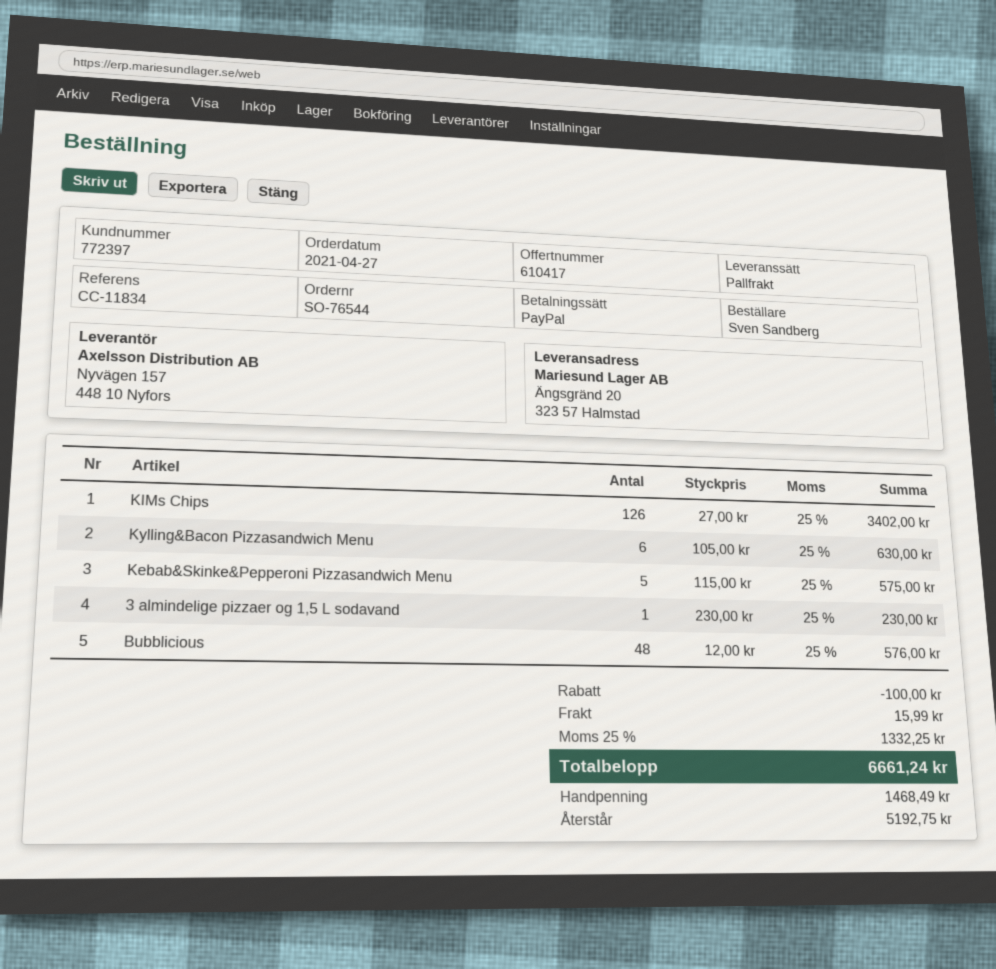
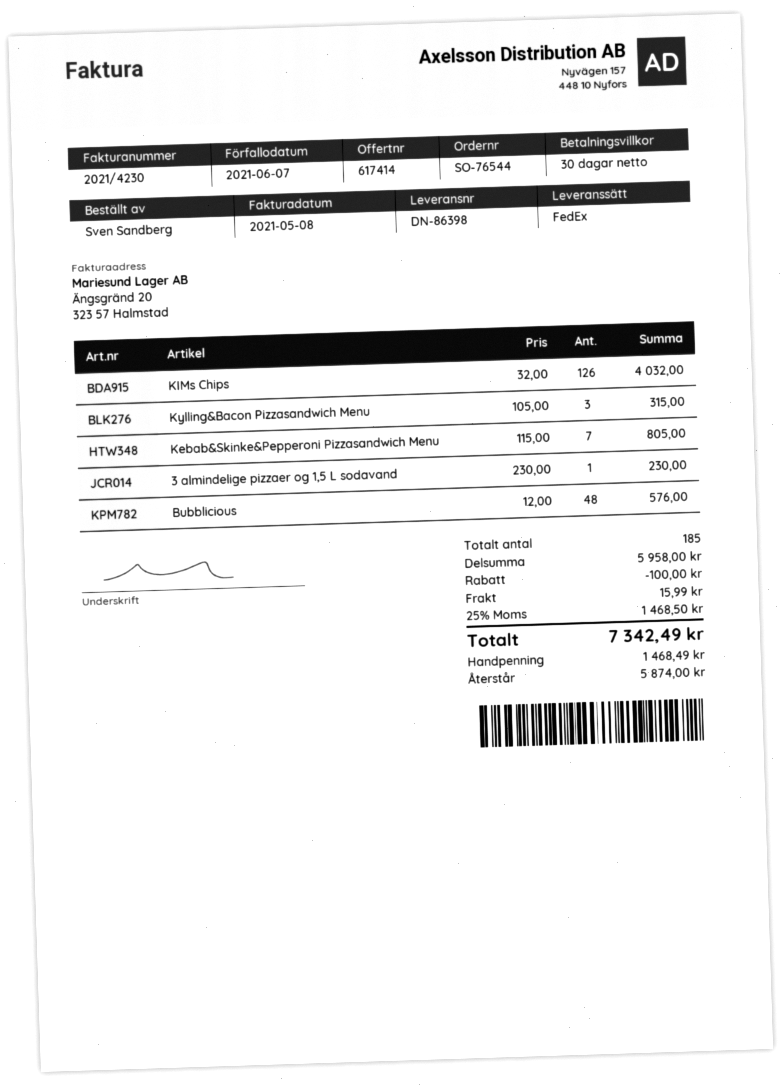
quote number: 610417 -> 617414
shipping method: pallet freight -> FedEx
KIMs Chips: 126 x 27.00 = 3402.00 -> 126 x 32.00 = 4032.00
Kylling&Bacon Pizzasandwich Menu: 6 x 105.00 = 630.00 -> 3 x 105.00 = 315.00
Kebab&Skinke&Pepperoni Pizzasandwich Menu: 5 x 115.00 = 575.00 -> 7 x 115.00 = 805.00
tax: 25% = 1332.25 -> 25% = 1468.50
total: 6661.24 -> 7342.49
balance: 5192.75 -> 5874.00

